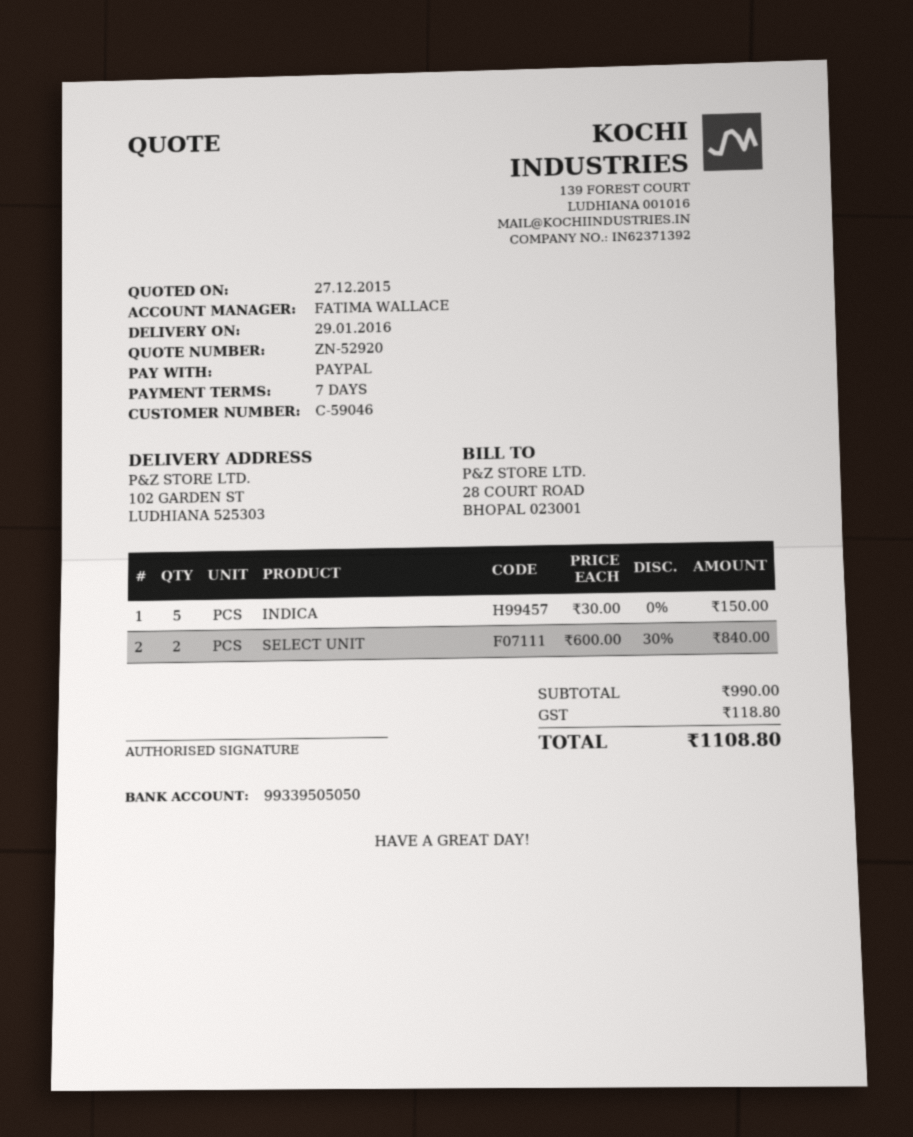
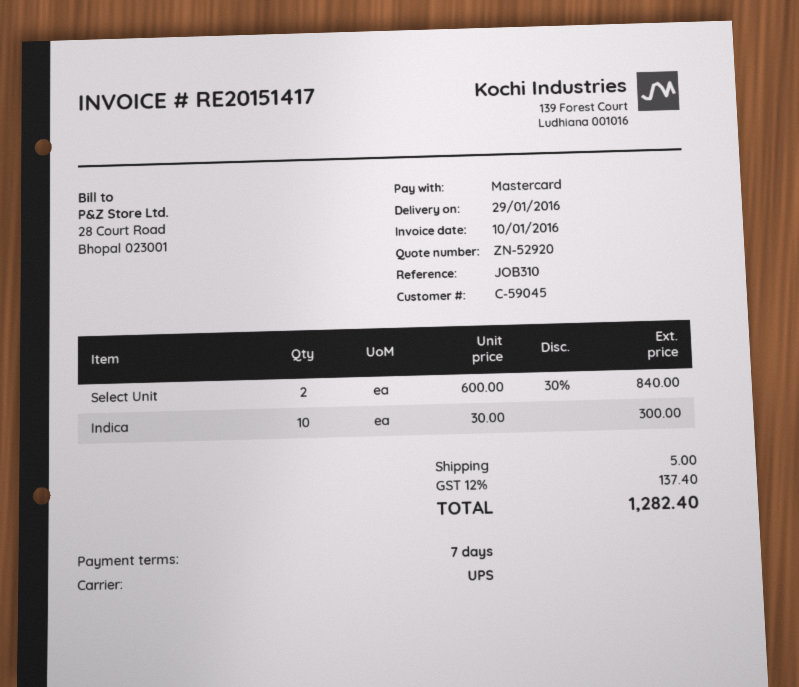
customer number: C-59046 -> C-59045
payment method: PayPal -> Mastercard
INDICA: 5 x 30.00 = 150.00 -> 10 x 30.00 = 300.00
shipping: none -> 5.00
tax: 118.80 -> 137.40
total: 1108.80 -> 1282.40

